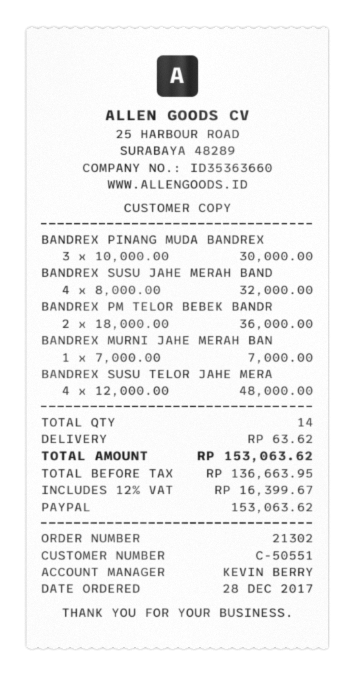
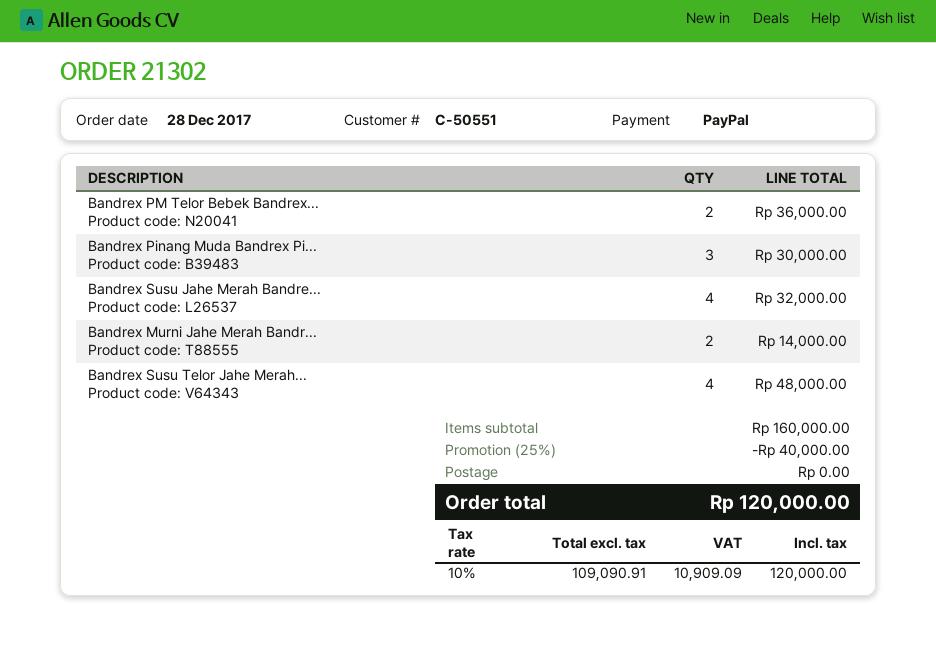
BANDREX MURNI JAHE MERAH BAN: 1 for 7000.00 -> 2 for 14000.00
discount: none -> 25% = 40000.00
shipping: 63.62 -> 0.00
net: 136663.95 -> 109090.91
tax: 12% = 16399.67 -> 10% = 10909.09
total: 153063.62 -> 120000.00

